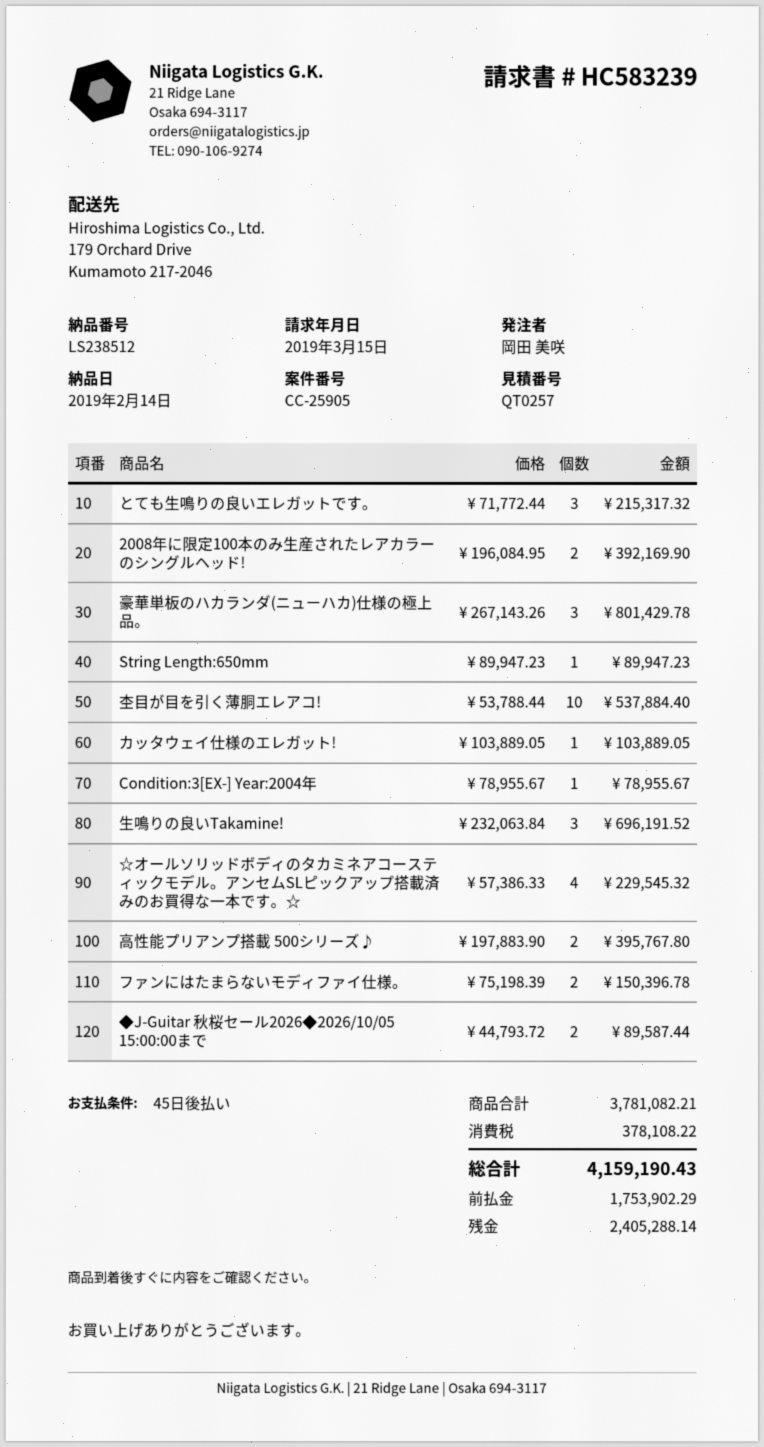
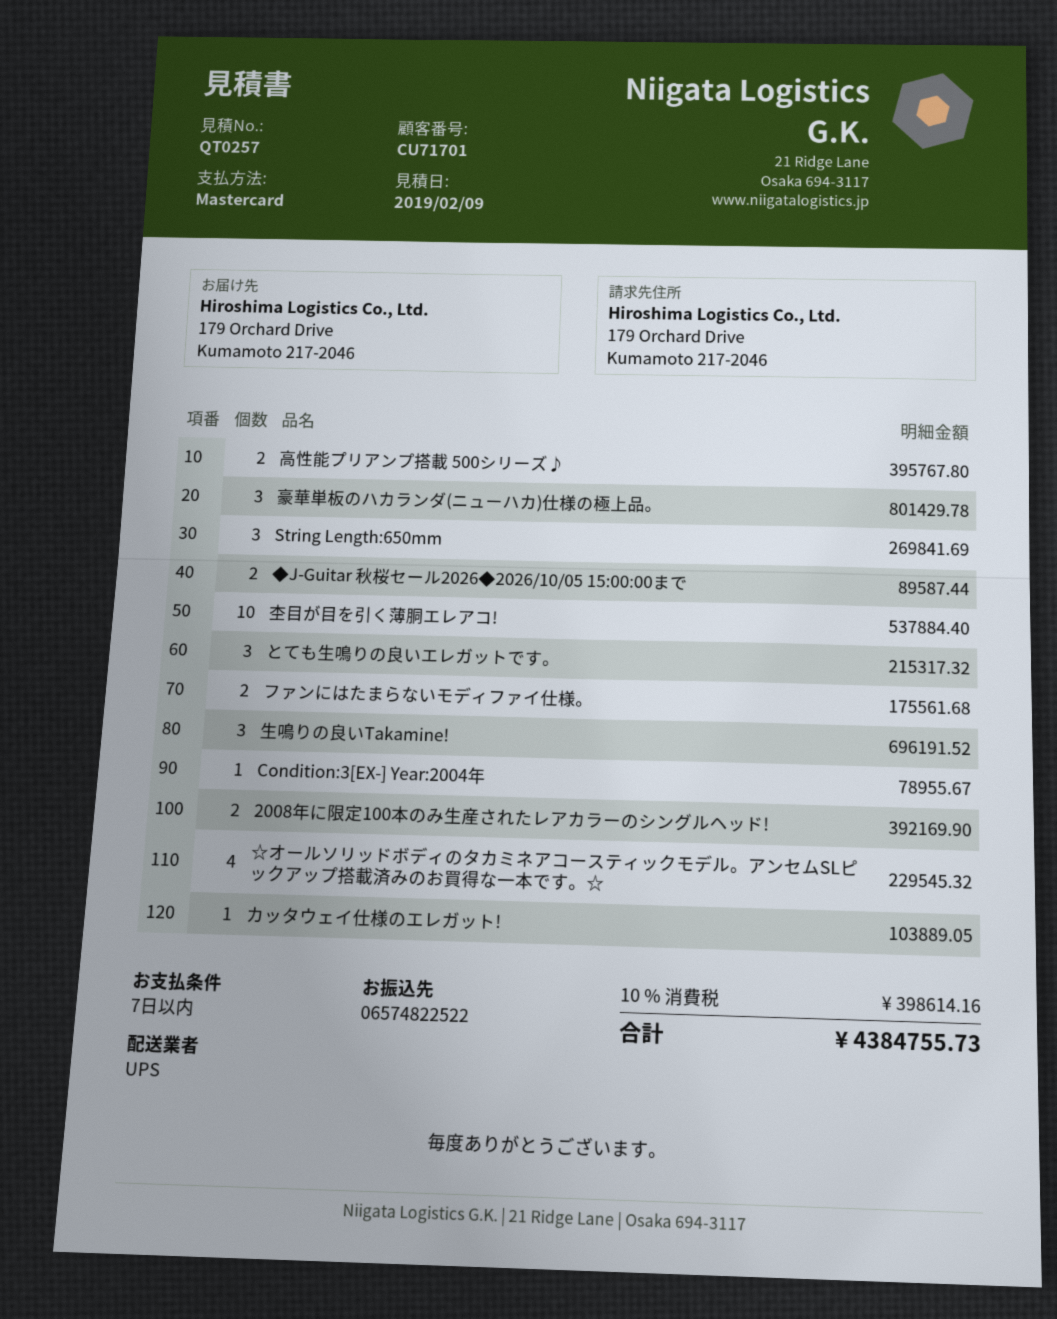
payment terms: 45 days -> 7 days
String Length:650mm: 1 for 89947.23 -> 3 for 269841.69
ファンにはたまらないモディファイ仕様。: 2 for 150396.78 -> 2 for 175561.68
tax: 378108.22 -> 398614.16
total: 4159190.43 -> 4384755.73

